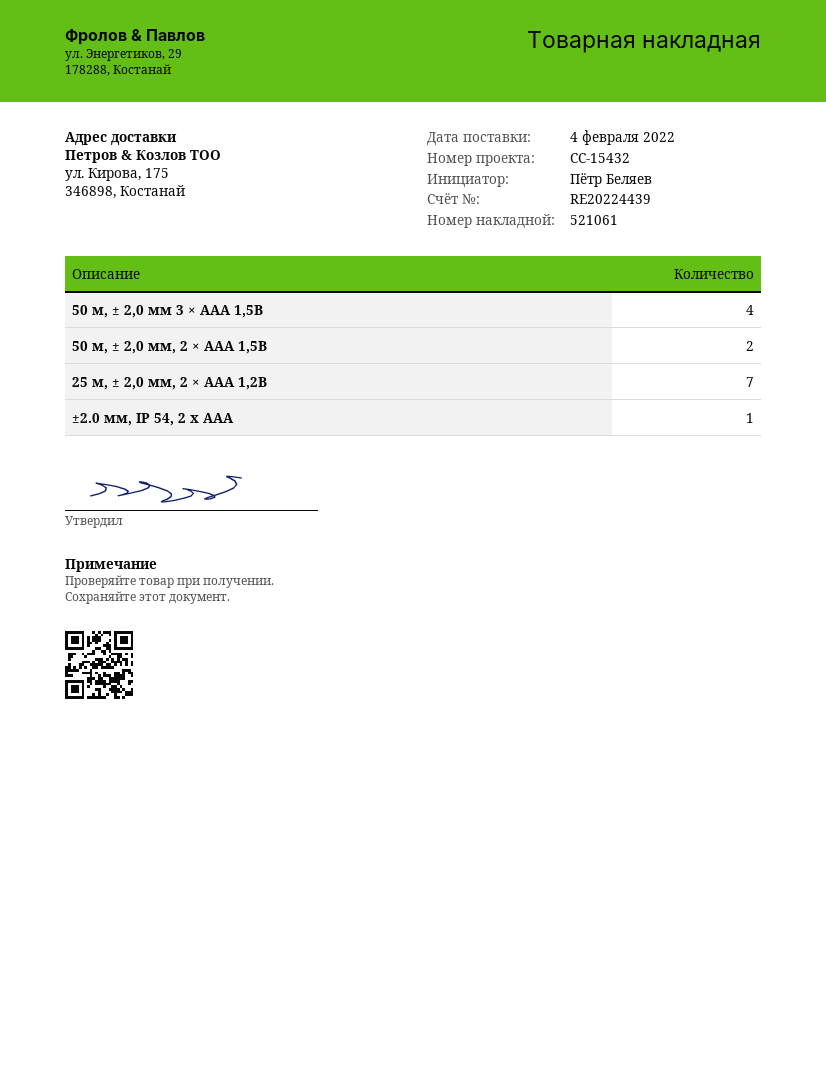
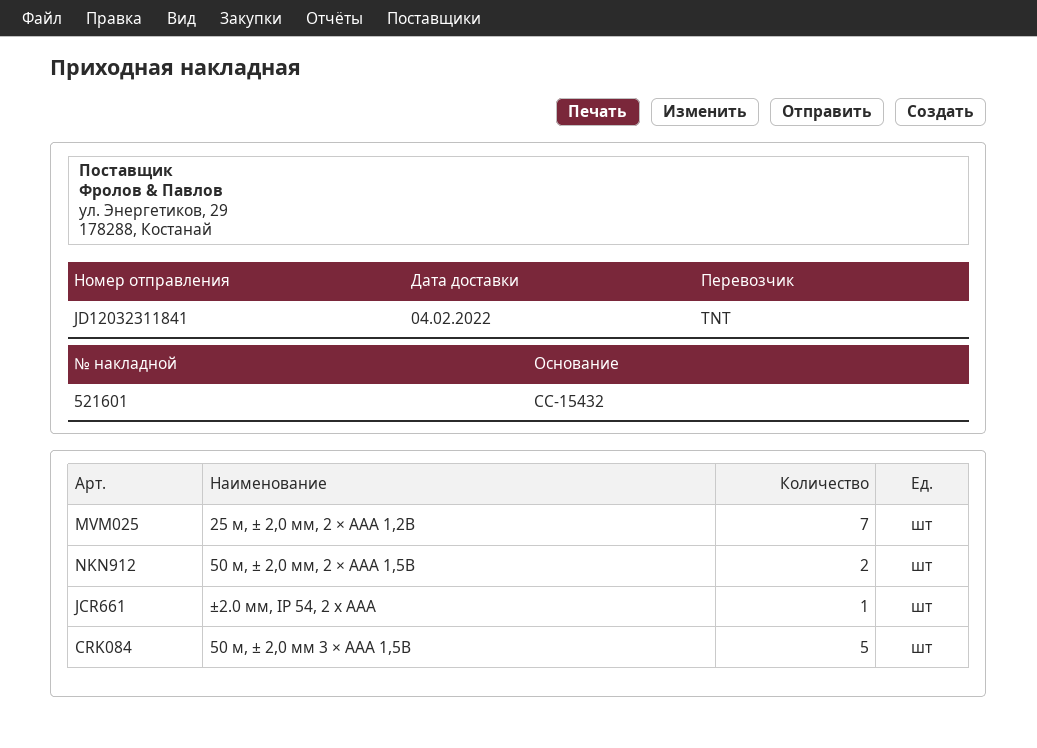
delivery note number: 521061 -> 521601
50 м, ± 2,0 мм 3 × AAA 1,5В: 4 -> 5

